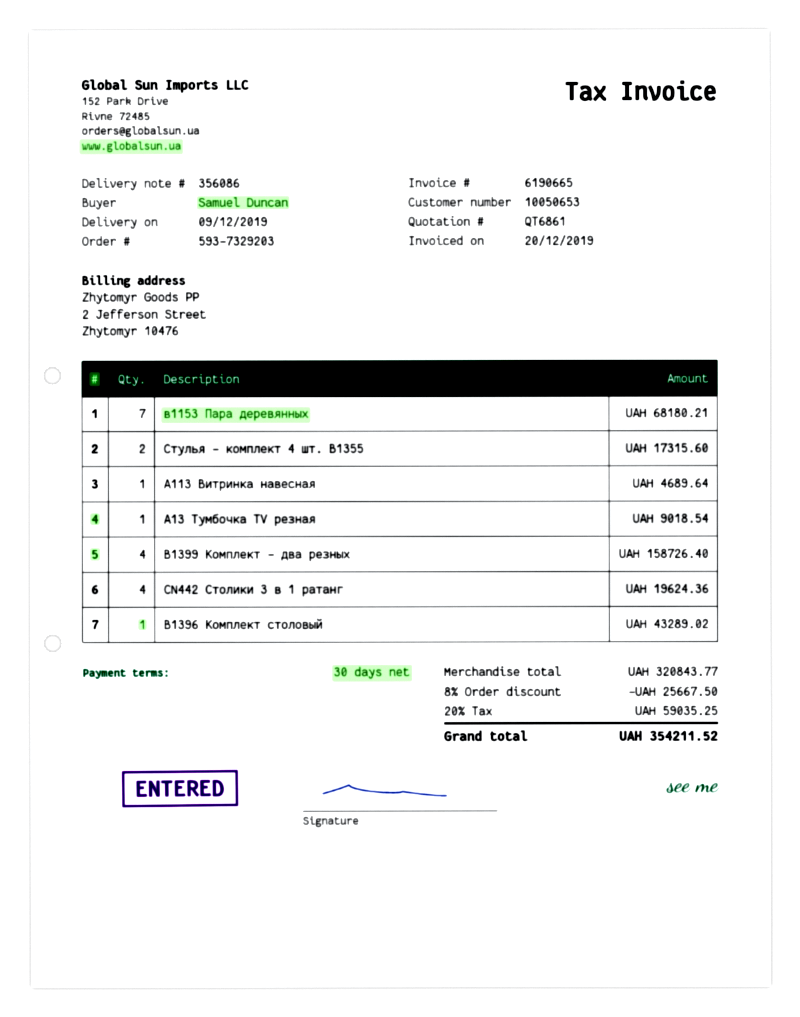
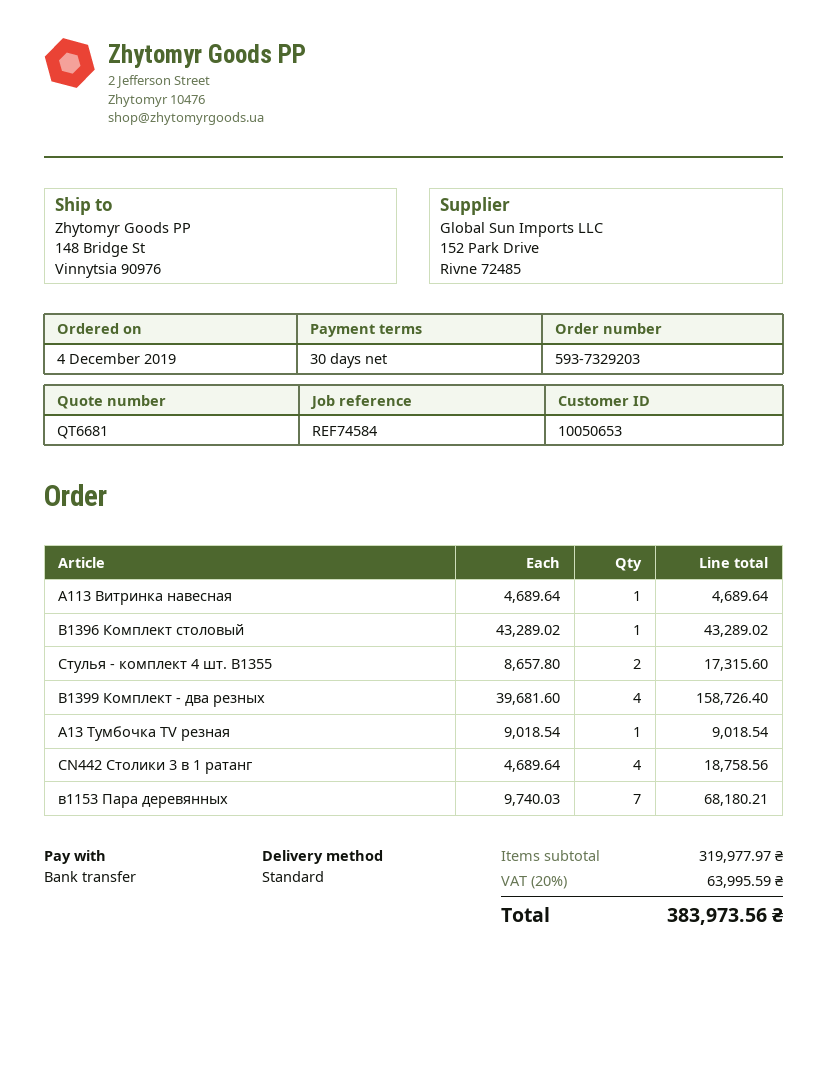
quote number: QT6861 -> QT6681
CN442 Столики 3 в 1 ратанг: 4 for 19624.36 -> 4 for 18758.56
subtotal: 320843.77 -> 319977.97
discount: 8% = 25667.50 -> none
tax: 20% = 59035.25 -> 20% = 63995.59
total: 354211.52 -> 383973.56

